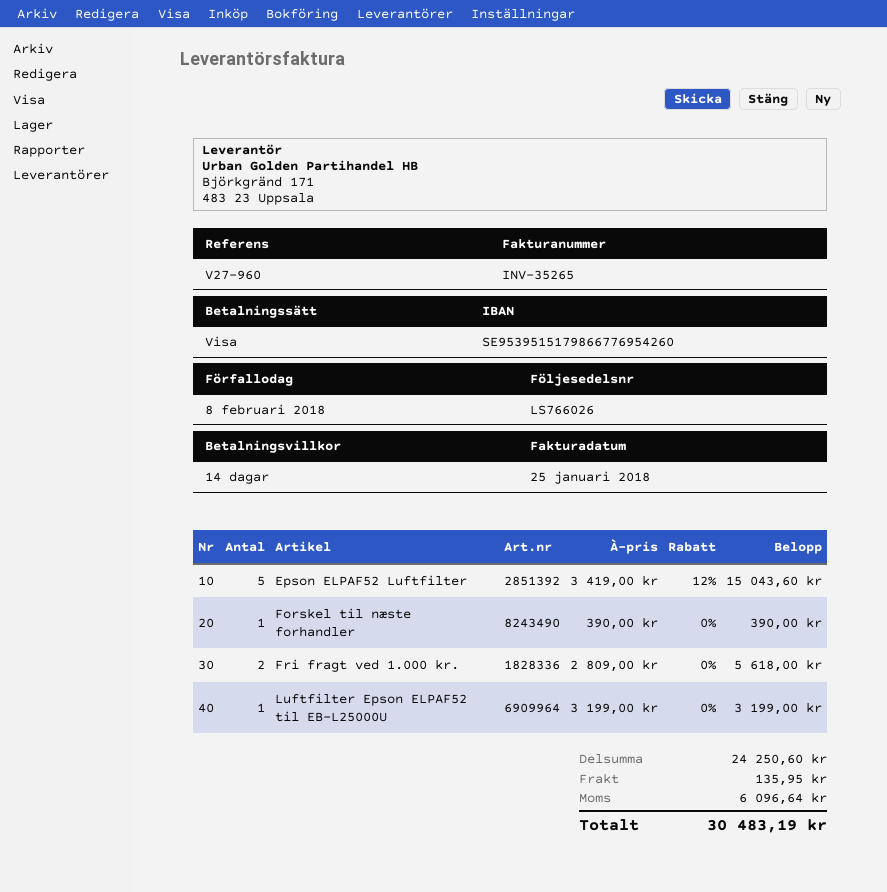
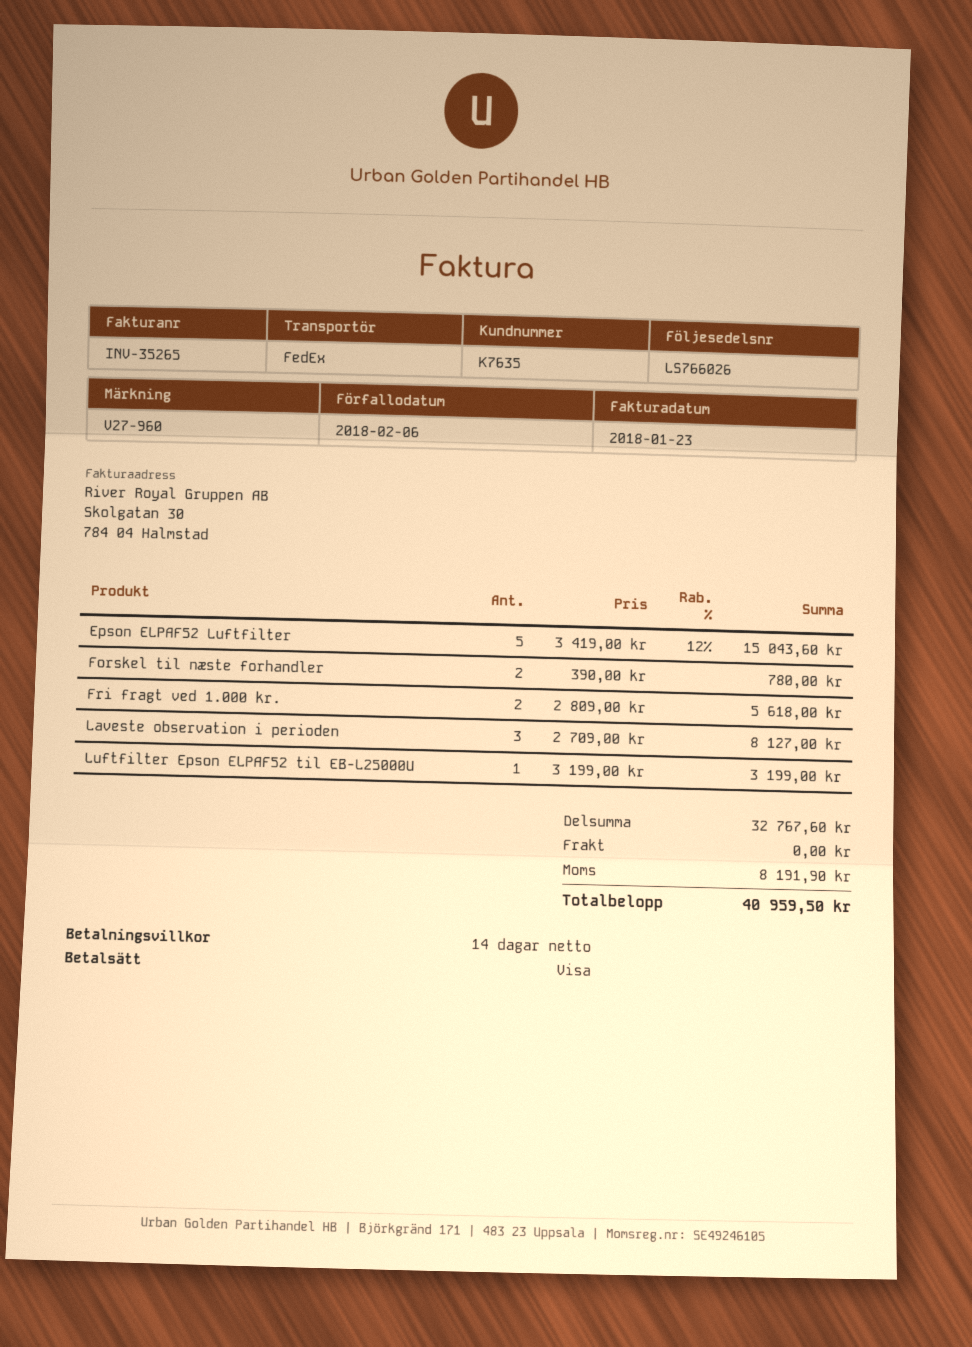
invoice date: 2018-01-25 -> 2018-01-23
due date: 2018-02-08 -> 2018-02-06
Forskel til næste forhandler: 1 x 390.00 = 390.00 -> 2 x 390.00 = 780.00
Laveste observation i perioden: none -> 3 x 2709.00 = 8127.00
subtotal: 24250.60 -> 32767.60
shipping: 135.95 -> 0.00
tax: 6096.64 -> 8191.90
total: 30483.19 -> 40959.50

